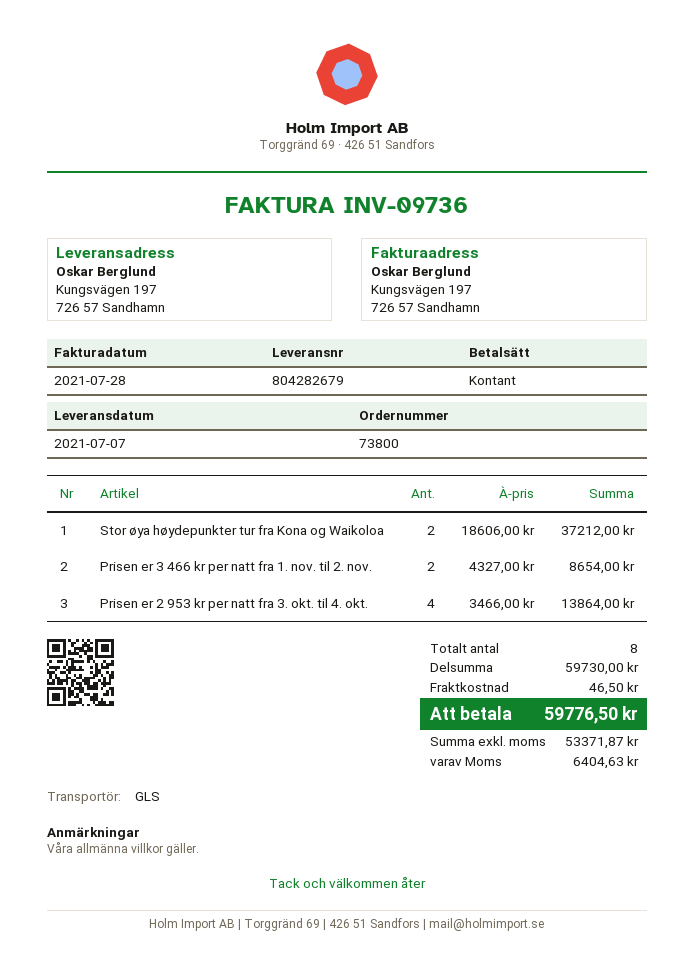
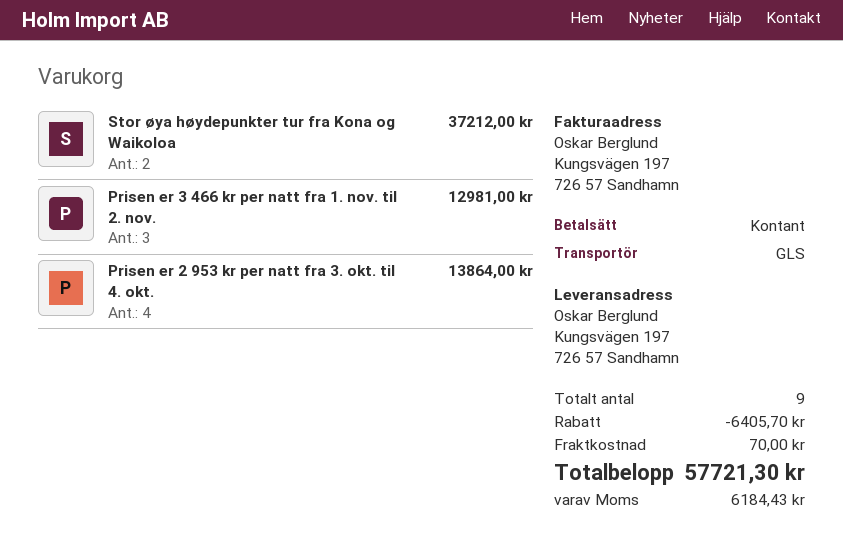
Prisen er 3 466 kr per natt fra 1. nov. til 2. nov.: 2 for 8654.00 -> 3 for 12981.00
total quantity: 8 -> 9
discount: none -> 6405.70
shipping: 46.50 -> 70.00
tax: 6404.63 -> 6184.43
total: 59776.50 -> 57721.30

